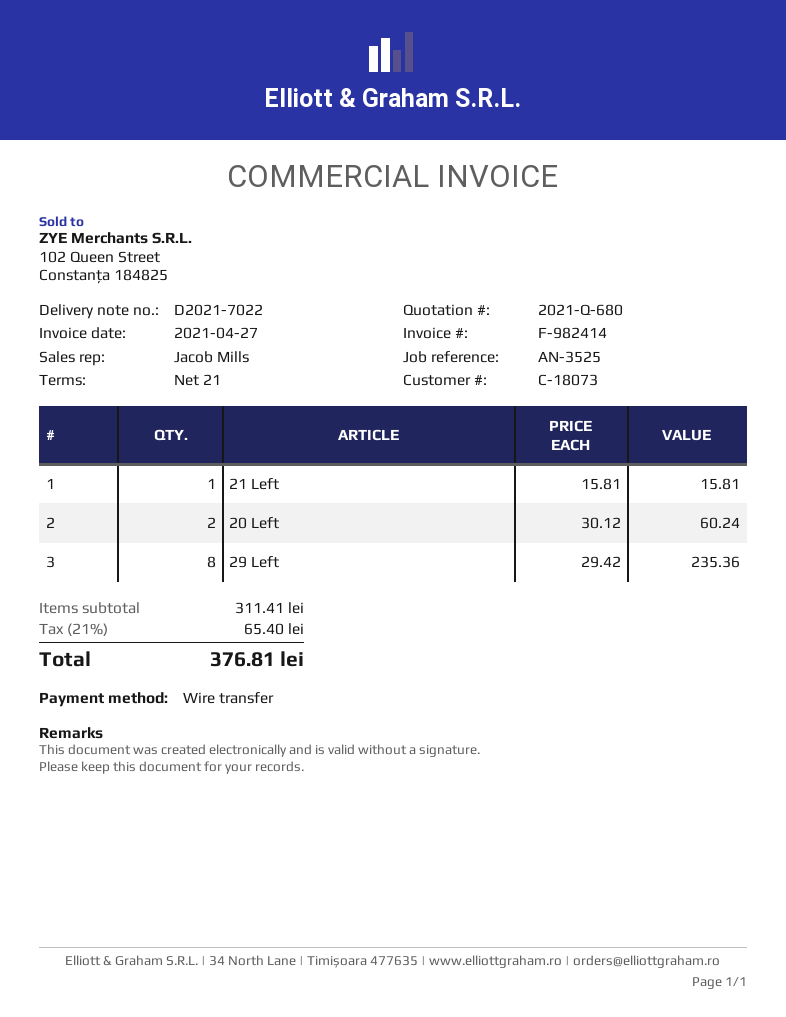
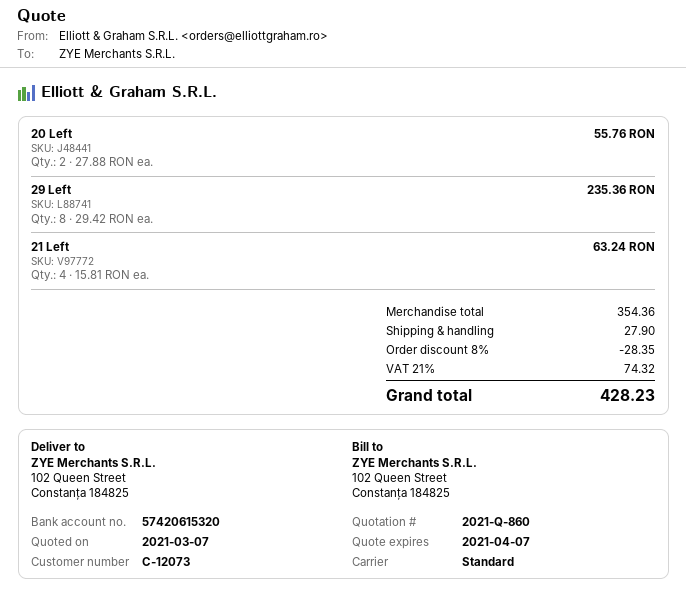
quote number: 2021-Q-680 -> 2021-Q-860
customer number: C-18073 -> C-12073
21 Left: 1 x 15.81 = 15.81 -> 4 x 15.81 = 63.24
20 Left: 2 x 30.12 = 60.24 -> 2 x 27.88 = 55.76
subtotal: 311.41 -> 354.36
discount: none -> 8% = 28.35
shipping: none -> 27.90
tax: 21% = 65.40 -> 21% = 74.32
total: 376.81 -> 428.23

